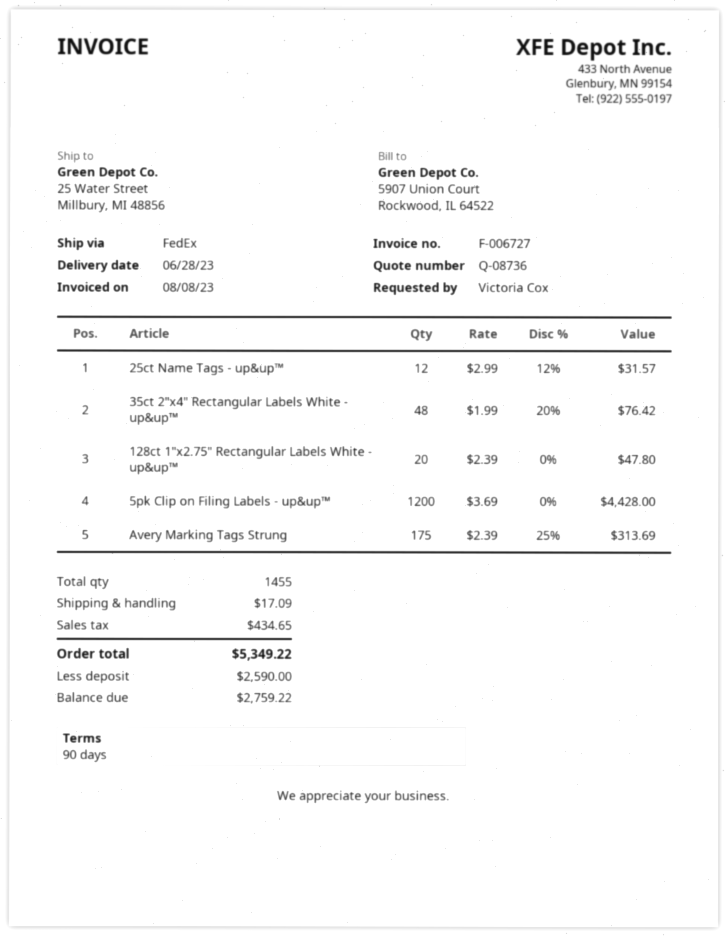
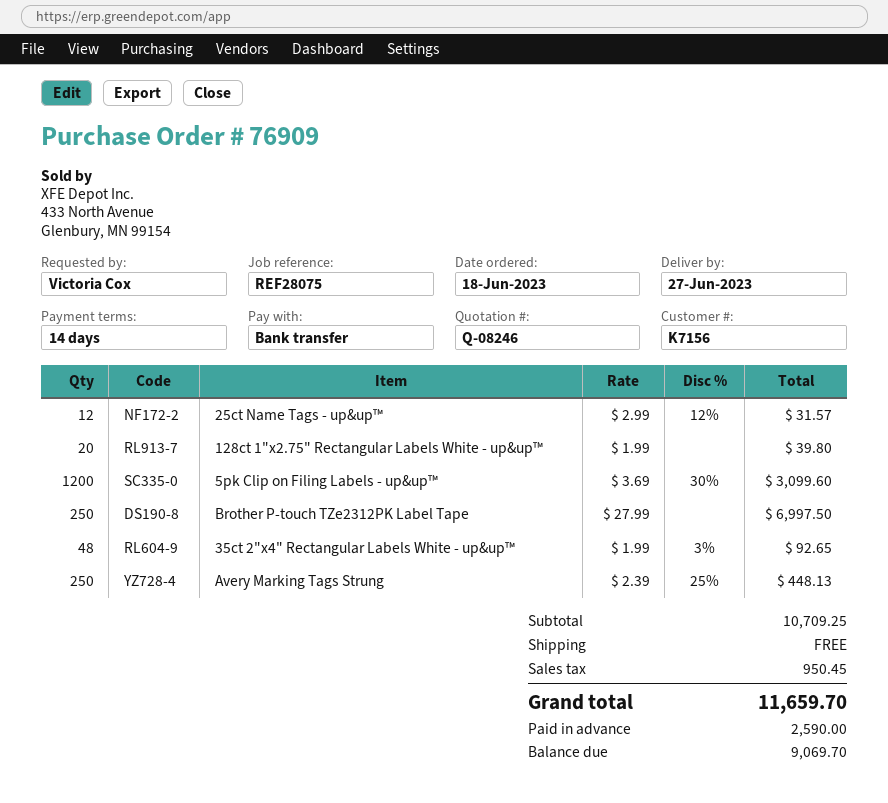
quote number: Q-08736 -> Q-08246
delivery date: 2023-06-28 -> 2023-06-27
payment terms: 90 days -> 14 days
35ct 2"x4" Rectangular Labels White - up&up™: 48 x 1.99 - 20% = 76.42 -> 48 x 1.99 - 3% = 92.65
128ct 1"x2.75" Rectangular Labels White - up&up™: 20 x 2.39 = 47.80 -> 20 x 1.99 = 39.80
5pk Clip on Filing Labels - up&up™: 1200 x 3.69 = 4428.00 -> 1200 x 3.69 - 30% = 3099.60
Avery Marking Tags Strung: 175 x 2.39 - 25% = 313.69 -> 250 x 2.39 - 25% = 448.13
Brother P-touch TZe2312PK Label Tape: none -> 250 x 27.99 = 6997.50
shipping: 17.09 -> 0.00
tax: 434.65 -> 950.45
total: 5349.22 -> 11659.70
balance: 2759.22 -> 9069.70

